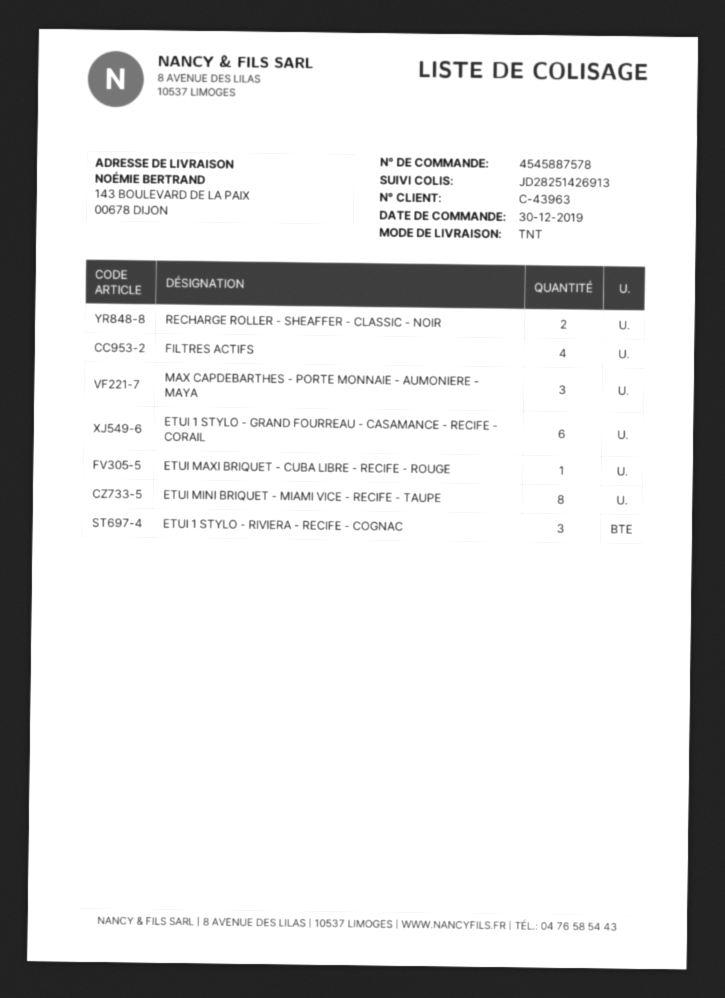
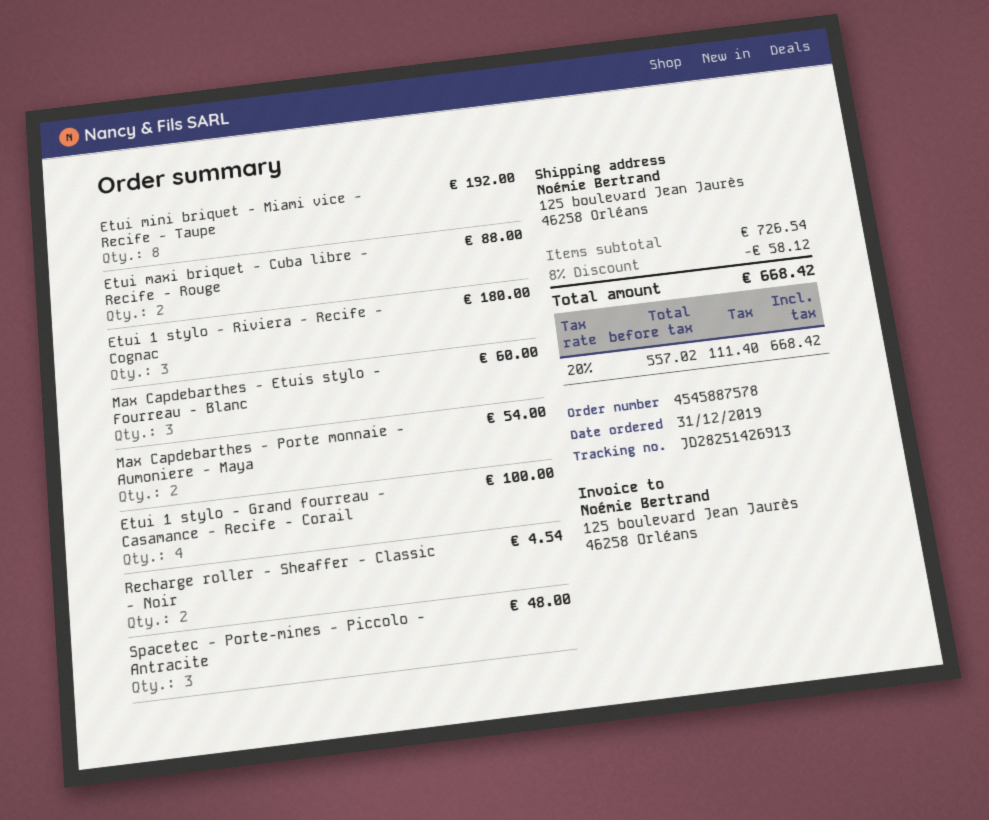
order date: 2019-12-30 -> 2019-12-31
ship to: 143 BOULEVARD DE LA PAIX, 00678 DIJON -> 125 boulevard Jean Jaurès, 46258 Orléans
FILTRES ACTIFS: 4 -> none
MAX CAPDEBARTHES - PORTE MONNAIE - AUMONIERE - MAYA: 3 -> 2
ETUI 1 STYLO - GRAND FOURREAU - CASAMANCE - RECIFE - CORAIL: 6 -> 4
ETUI MAXI BRIQUET - CUBA LIBRE - RECIFE - ROUGE: 1 -> 2
Max Capdebarthes - Etuis stylo - Fourreau - Blanc: none -> 3
Spacetec - Porte-mines - Piccolo - Antracite: none -> 3

